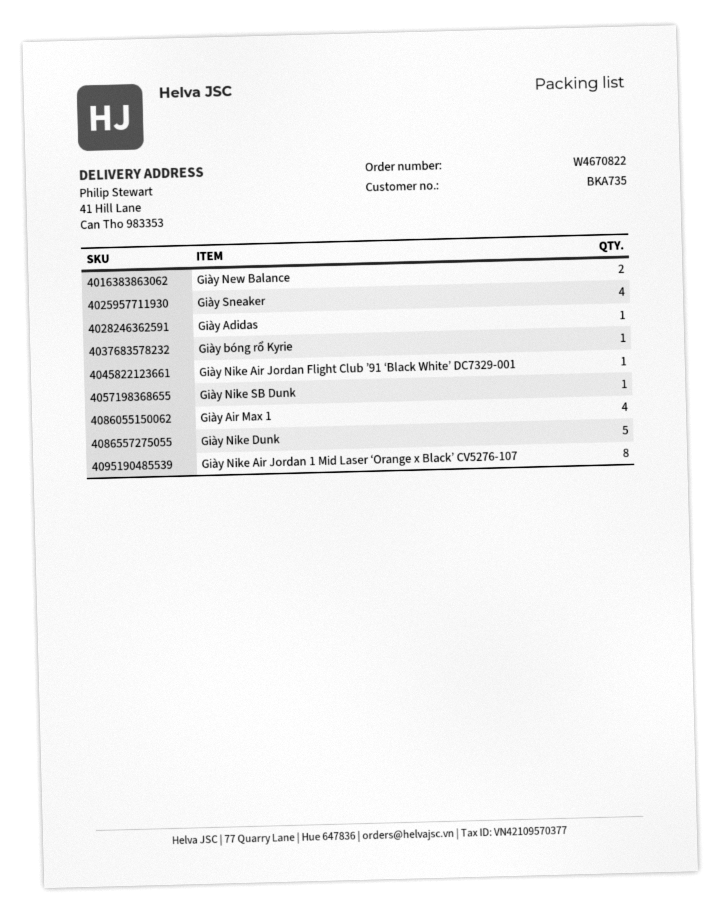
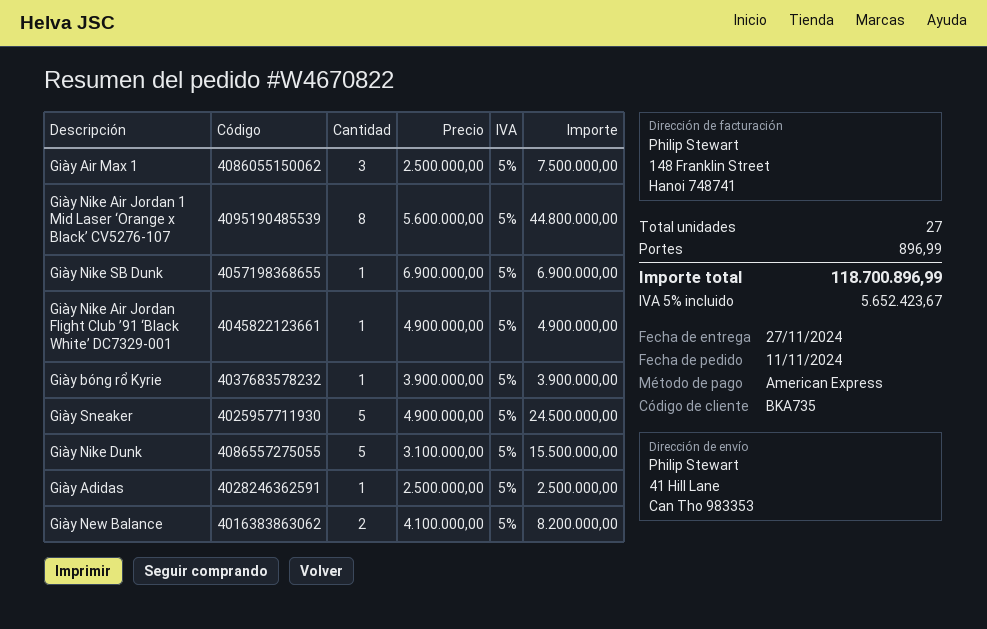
Giày Sneaker: 4 -> 5
Giày Air Max 1: 4 -> 3

